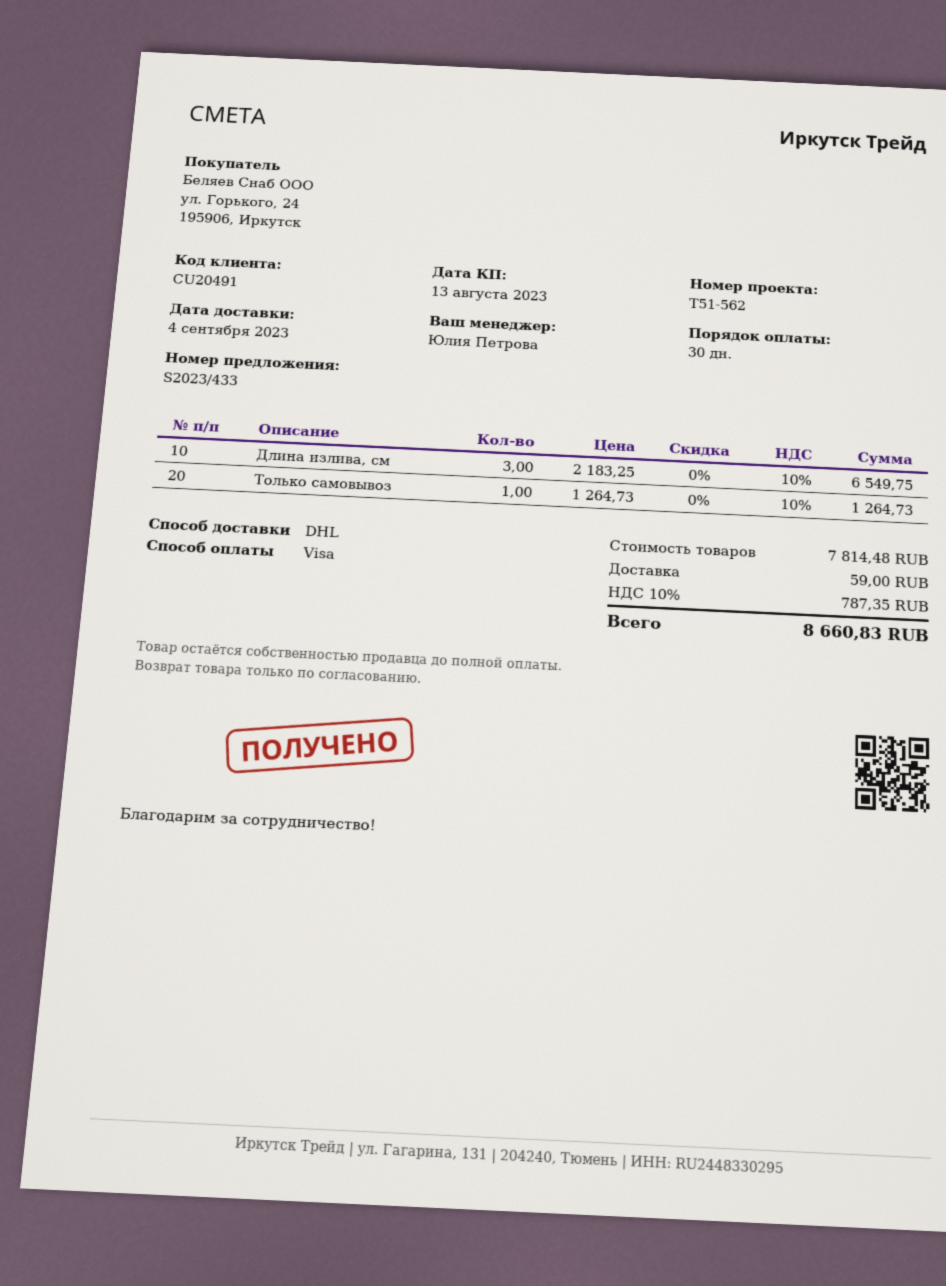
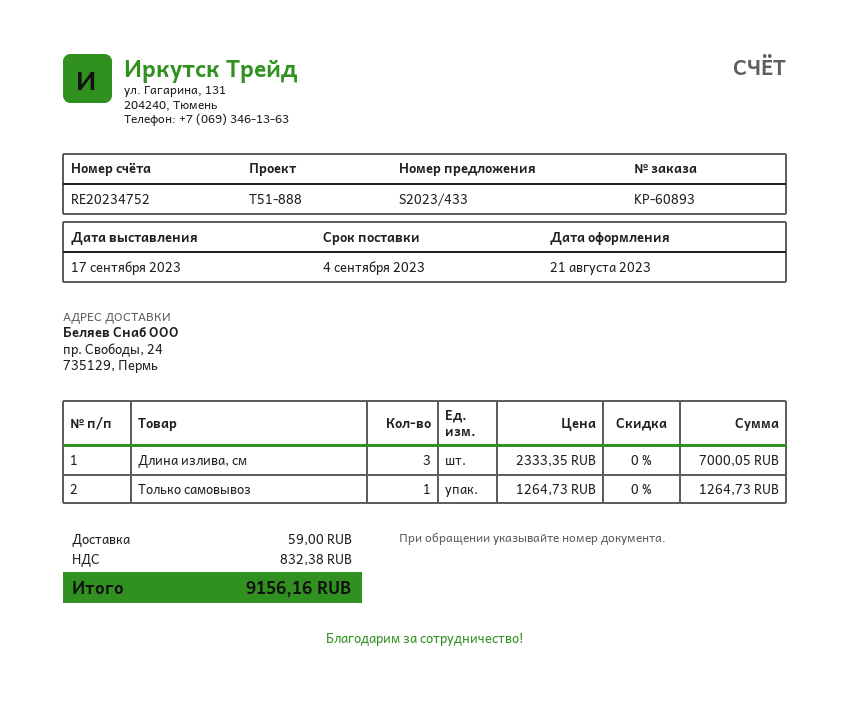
reference: T51-562 -> T51-888
Длина излива, см: 3 x 2183.25 = 6549.75 -> 3 x 2333.35 = 7000.05
tax: 787.35 -> 832.38
total: 8660.83 -> 9156.16

